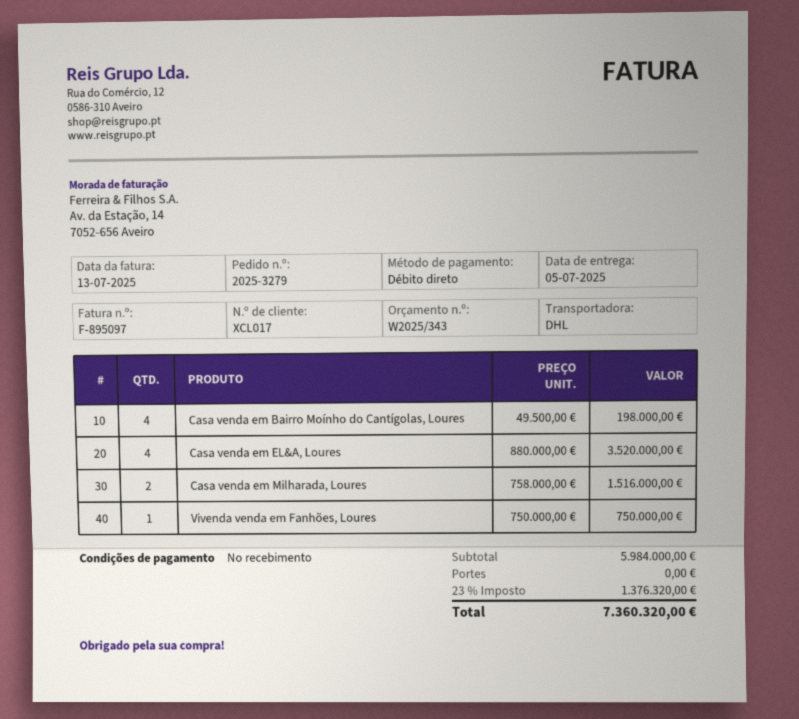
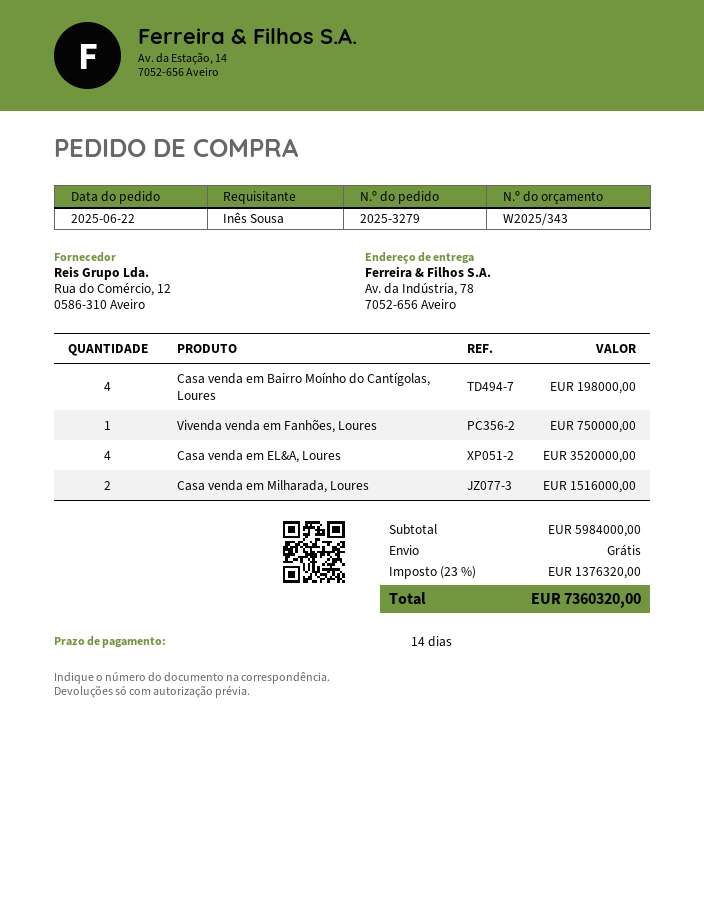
payment terms: on receipt -> 14 days

